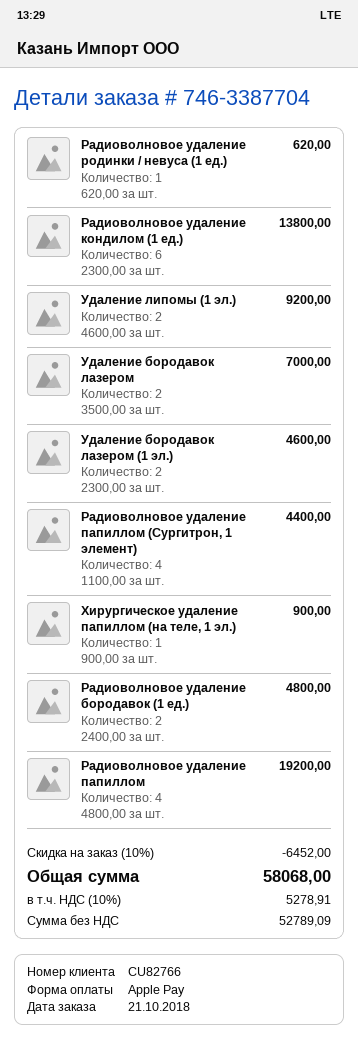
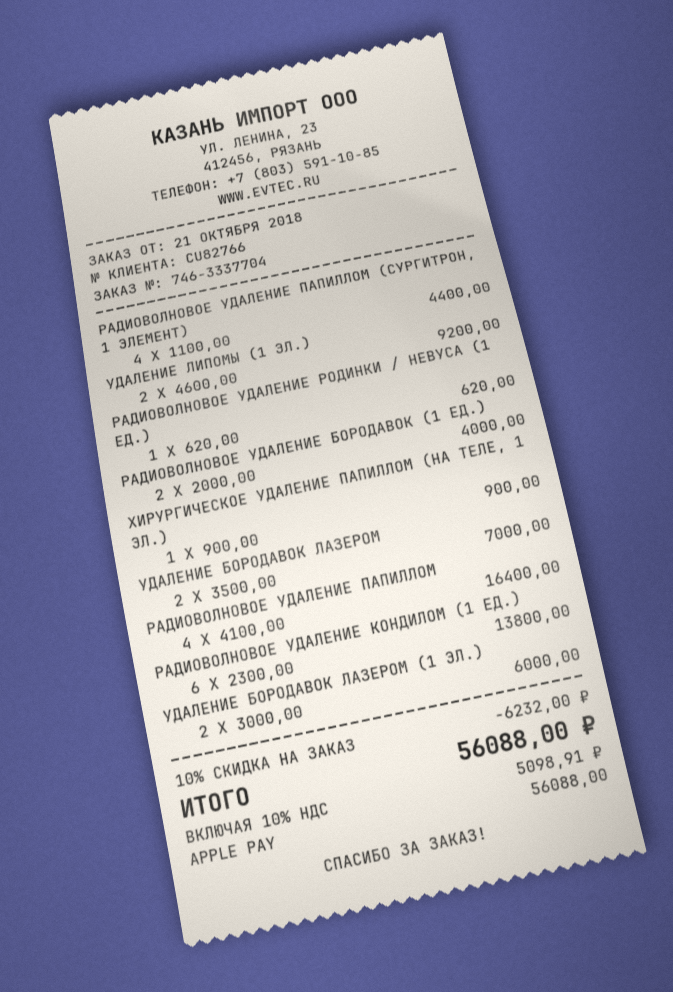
order number: 746-3387704 -> 746-3337704
Удаление бородавок лазером (1 эл.): 2 x 2300.00 = 4600.00 -> 2 x 3000.00 = 6000.00
Радиоволновое удаление бородавок (1 ед.): 2 x 2400.00 = 4800.00 -> 2 x 2000.00 = 4000.00
Радиоволновое удаление папиллом: 4 x 4800.00 = 19200.00 -> 4 x 4100.00 = 16400.00
discount: 10% = 6452.00 -> 10% = 6232.00
tax: 10% = 5278.91 -> 10% = 5098.91
total: 58068.00 -> 56088.00

